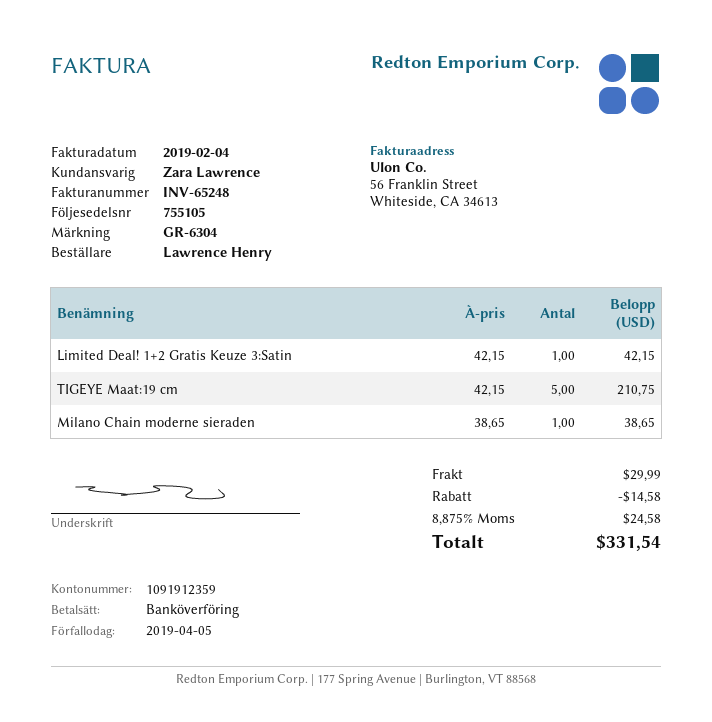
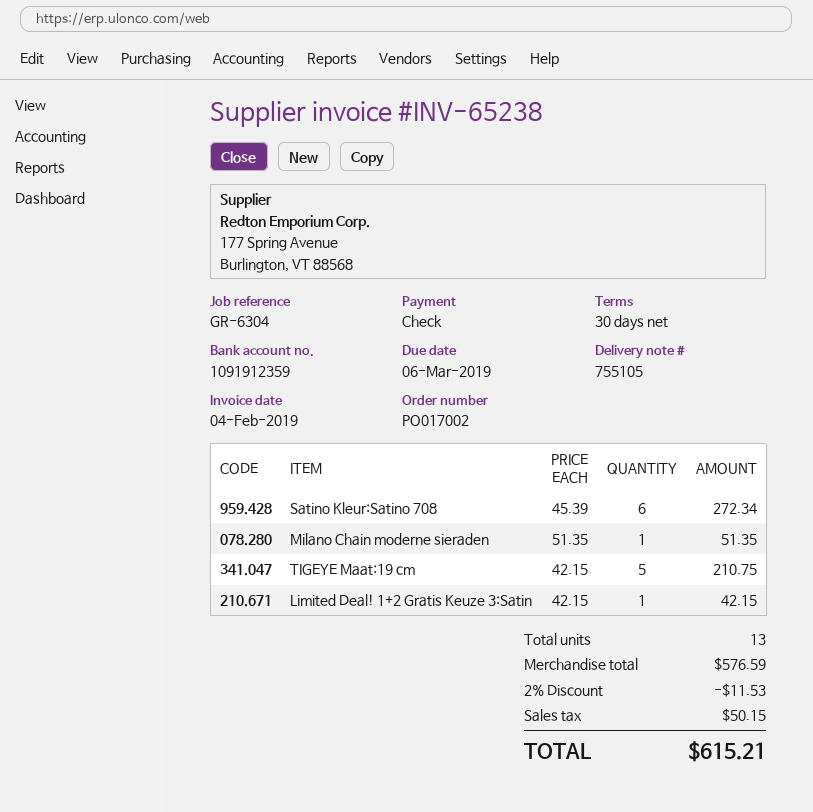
invoice number: INV-65248 -> INV-65238
due date: 2019-04-05 -> 2019-03-06
payment method: bank transfer -> cheque
Milano Chain moderne sieraden: 1 x 38.65 = 38.65 -> 1 x 51.35 = 51.35
Satino Kleur:Satino 708: none -> 6 x 45.39 = 272.34
discount: 14.58 -> 11.53
shipping: 29.99 -> none
tax: 24.58 -> 50.15
total: 331.54 -> 615.21

